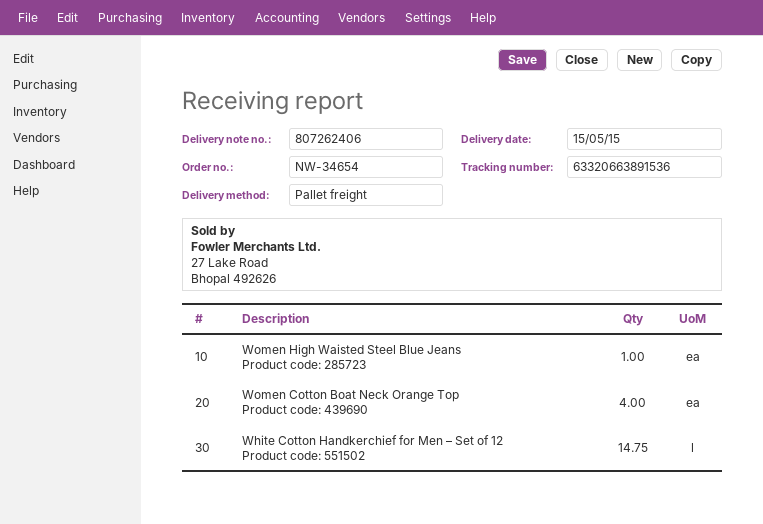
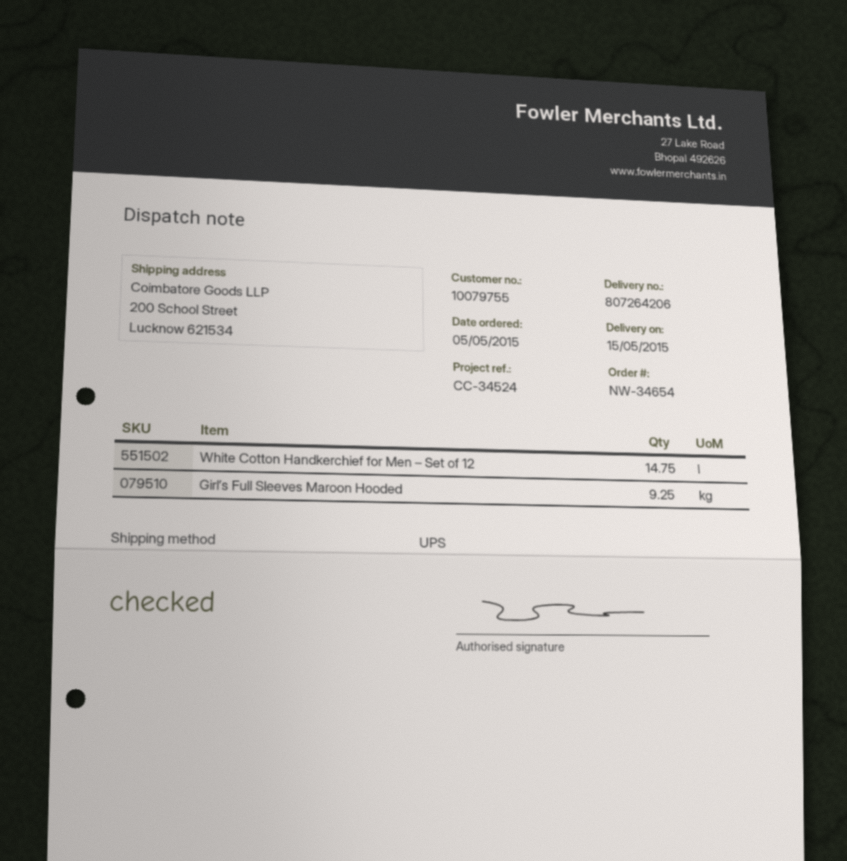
delivery note number: 807262406 -> 807264206
shipping method: pallet freight -> UPS
Women High Waisted Steel Blue Jeans: 1 -> none
Women Cotton Boat Neck Orange Top: 4 -> none
Girl’s Full Sleeves Maroon Hooded: none -> 9.25

